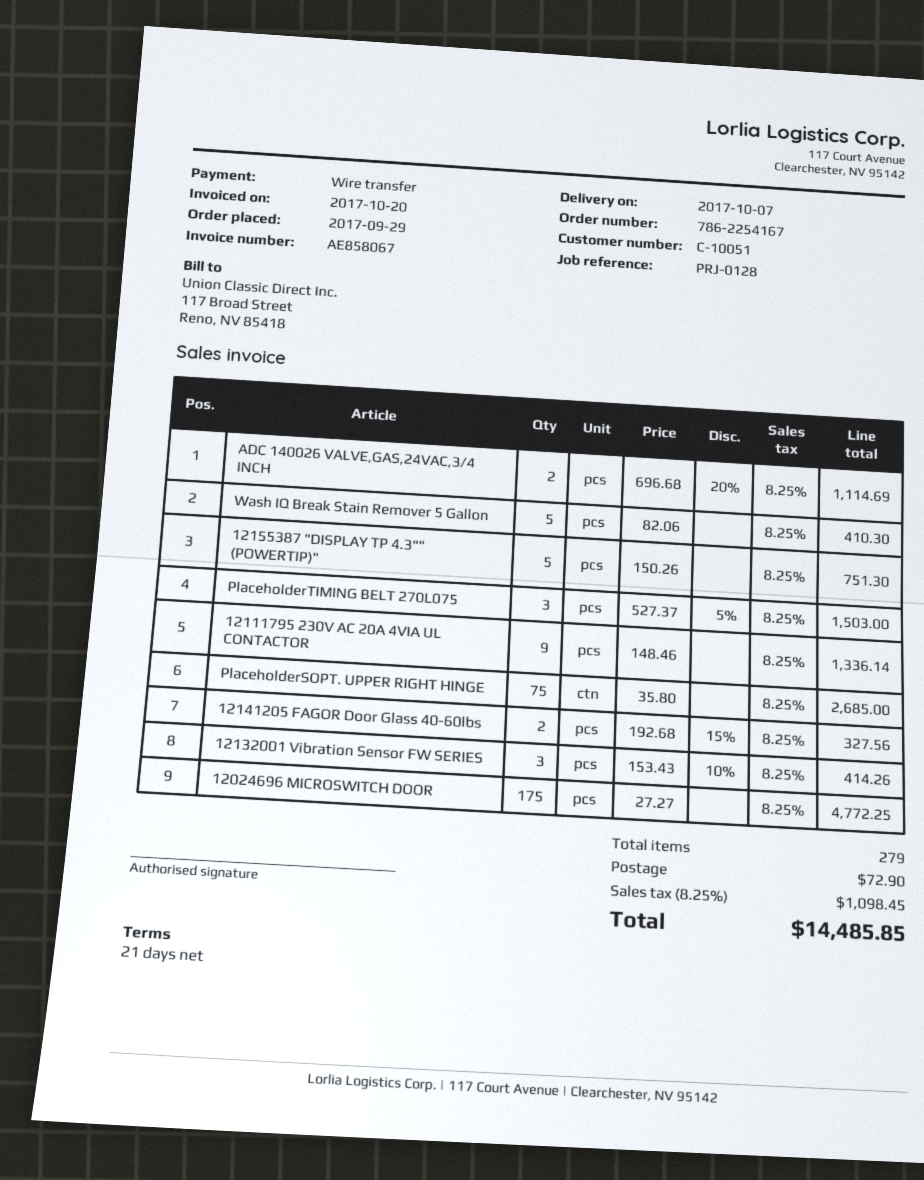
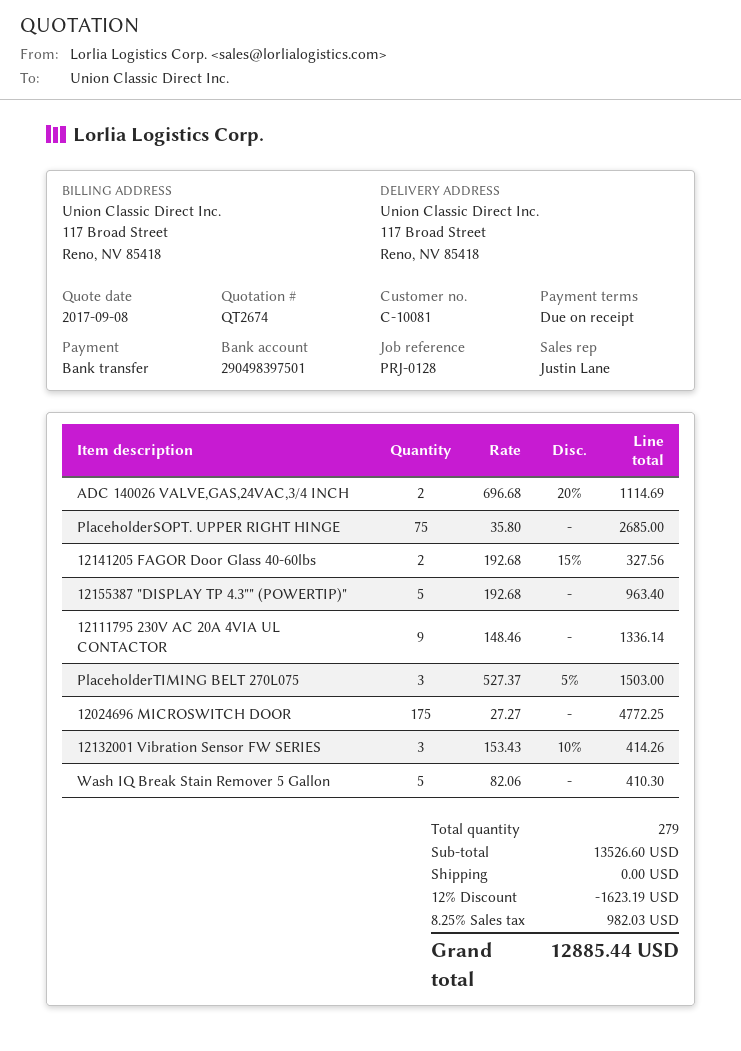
payment terms: 21 days -> on receipt
customer number: C-10051 -> C-10081
12155387 "DISPLAY TP 4.3"" (POWERTIP)": 5 x 150.26 = 751.30 -> 5 x 192.68 = 963.40
discount: none -> 12% = 1623.19
shipping: 72.90 -> 0.00
tax: 8.25% = 1098.45 -> 8.25% = 982.03
total: 14485.85 -> 12885.44

